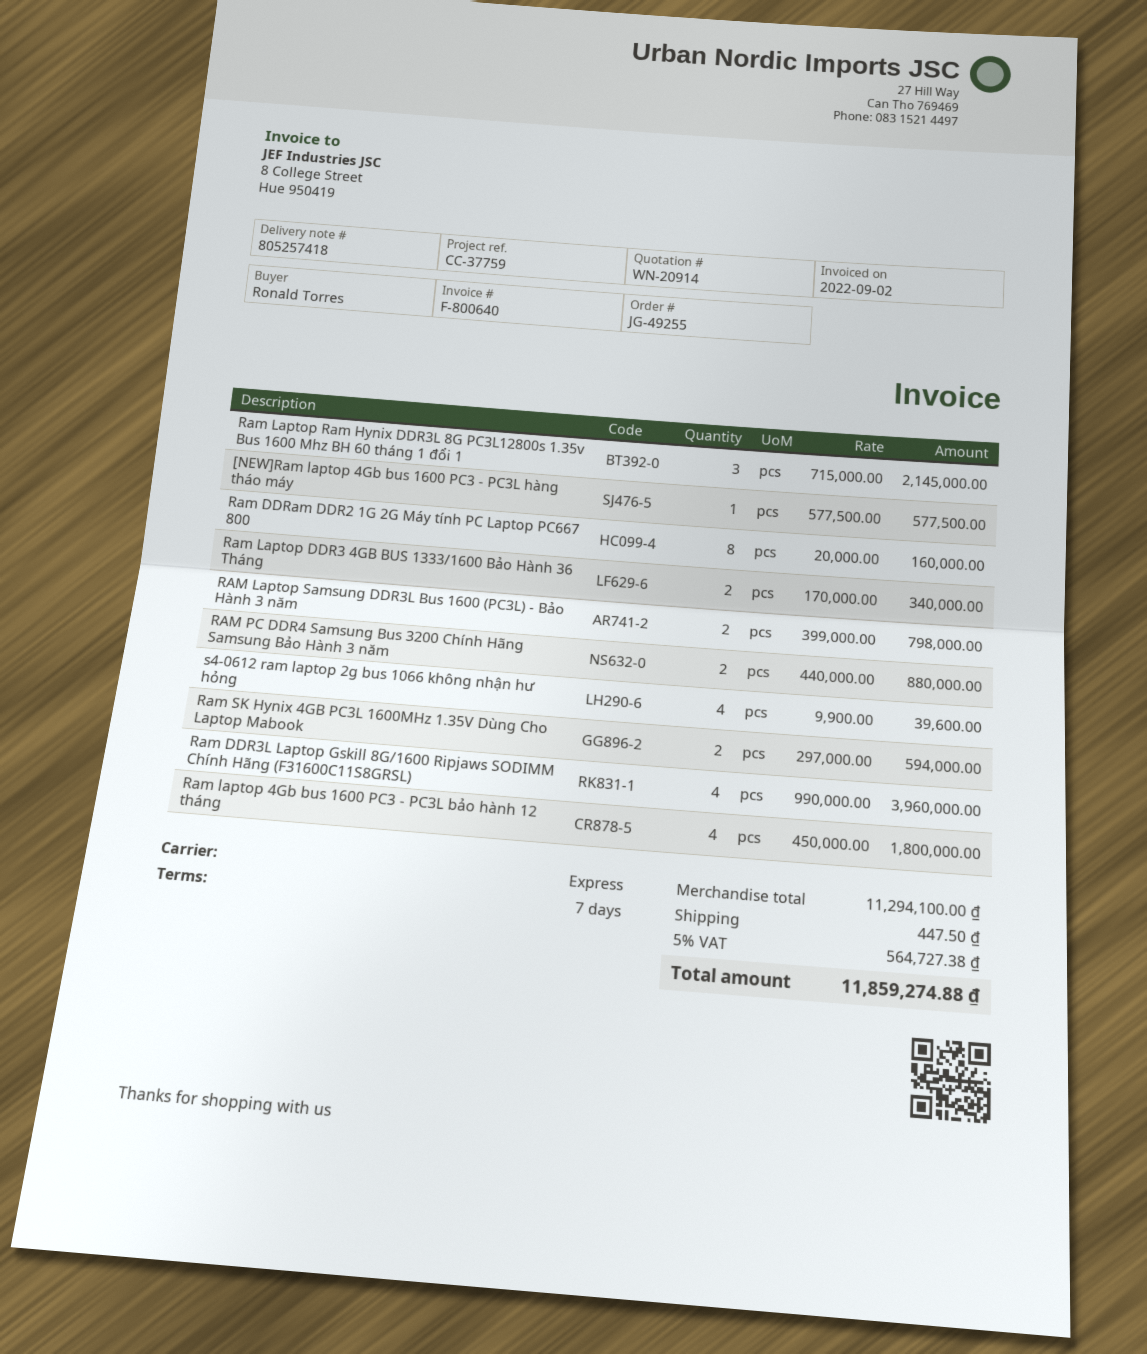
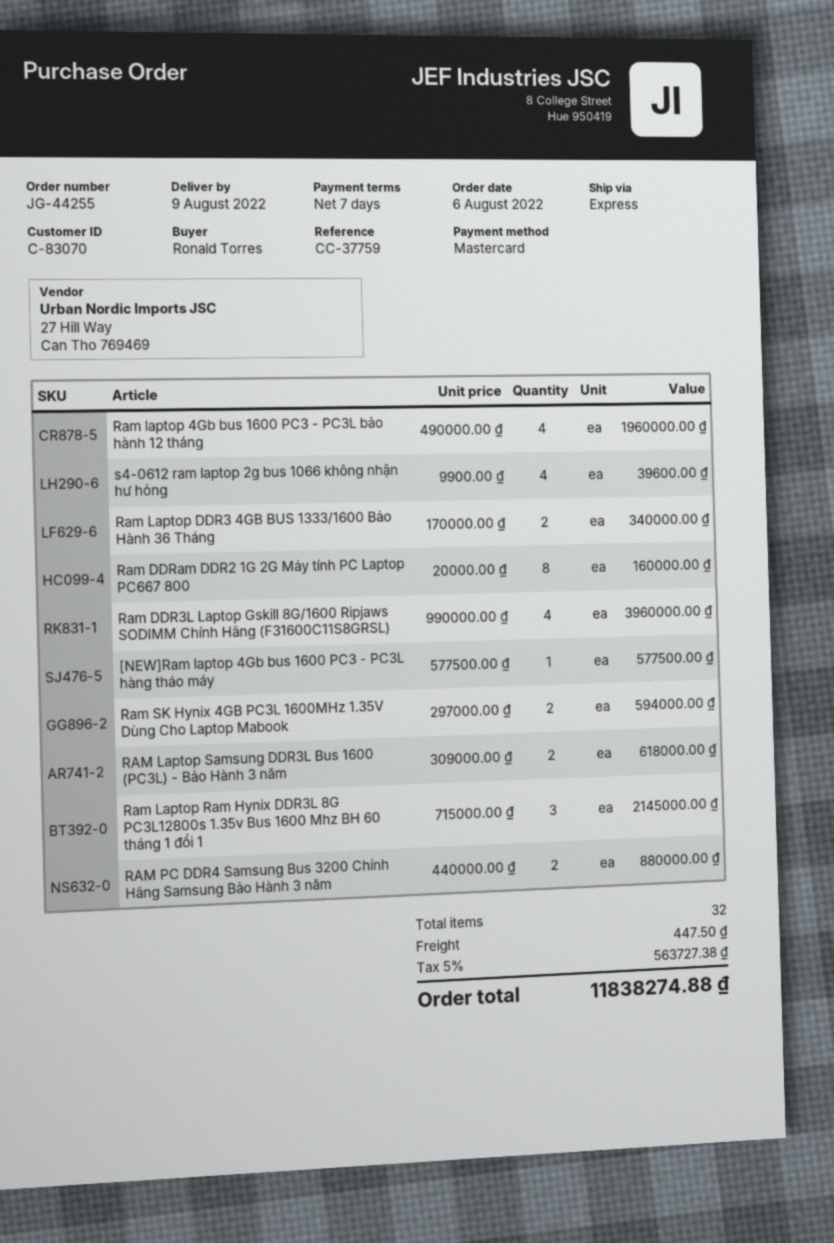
order number: JG-49255 -> JG-44255
RAM Laptop Samsung DDR3L Bus 1600 (PC3L) - Bảo Hành 3 năm: 2 x 399000.00 = 798000.00 -> 2 x 309000.00 = 618000.00
Ram laptop 4Gb bus 1600 PC3 - PC3L bảo hành 12 tháng: 4 x 450000.00 = 1800000.00 -> 4 x 490000.00 = 1960000.00
tax: 5% = 564727.38 -> 5% = 563727.38
total: 11859274.88 -> 11838274.88

